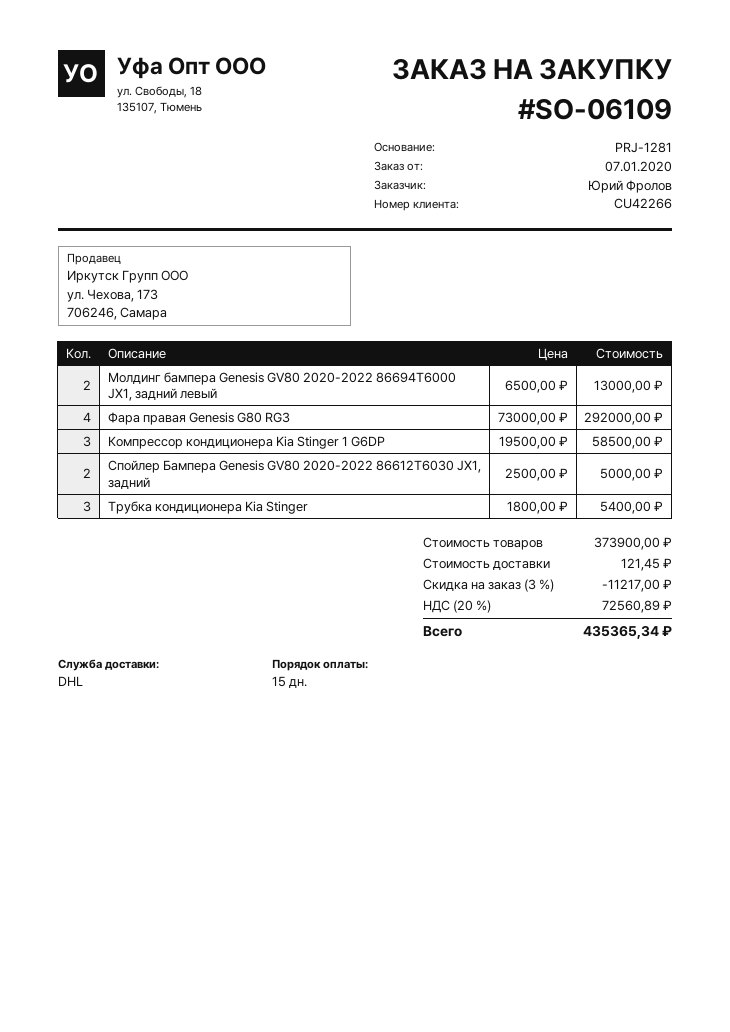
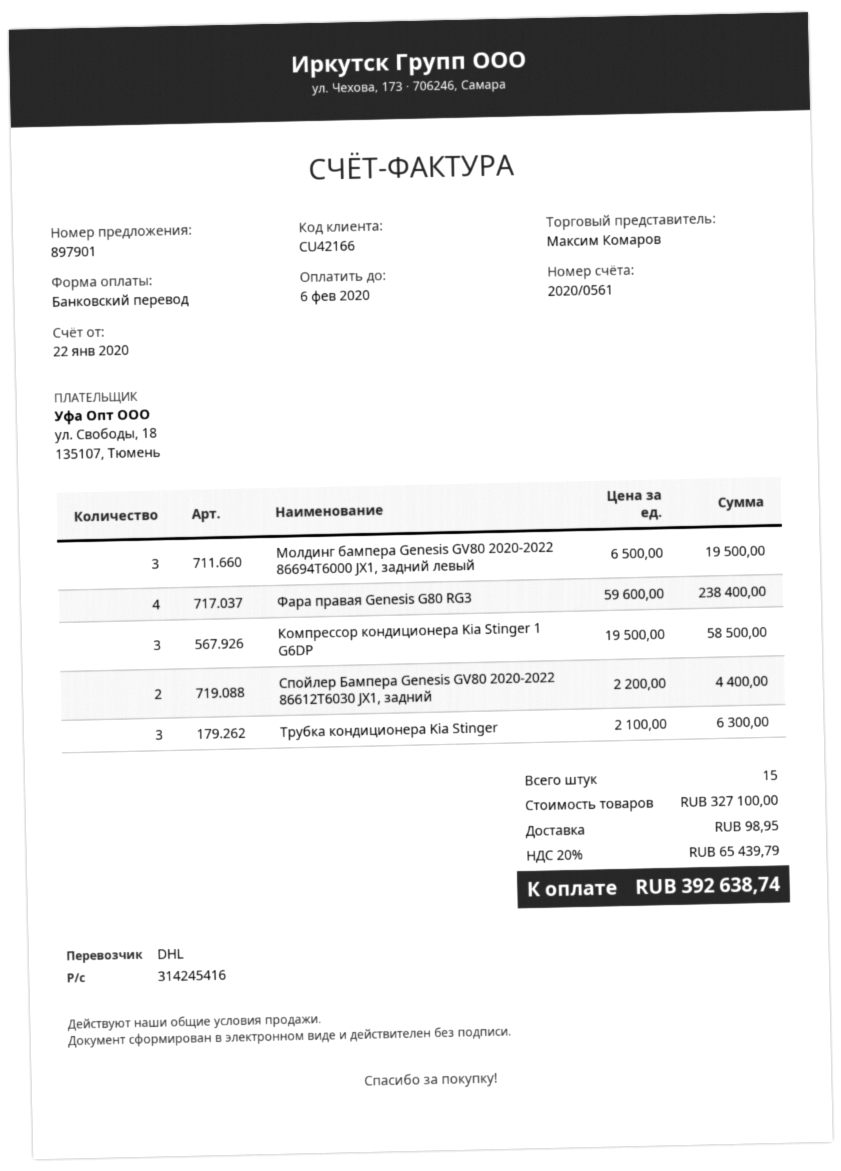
customer number: CU42266 -> CU42166
Молдинг бампера Genesis GV80 2020-2022 86694T6000 JX1, задний левый: 2 x 6500.00 = 13000.00 -> 3 x 6500.00 = 19500.00
Фара правая Genesis G80 RG3: 4 x 73000.00 = 292000.00 -> 4 x 59600.00 = 238400.00
Спойлер Бампера Genesis GV80 2020-2022 86612T6030 JX1, задний: 2 x 2500.00 = 5000.00 -> 2 x 2200.00 = 4400.00
Трубка кондиционера Kia Stinger: 3 x 1800.00 = 5400.00 -> 3 x 2100.00 = 6300.00
subtotal: 373900.00 -> 327100.00
discount: 3% = 11217.00 -> none
shipping: 121.45 -> 98.95
tax: 20% = 72560.89 -> 20% = 65439.79
total: 435365.34 -> 392638.74

